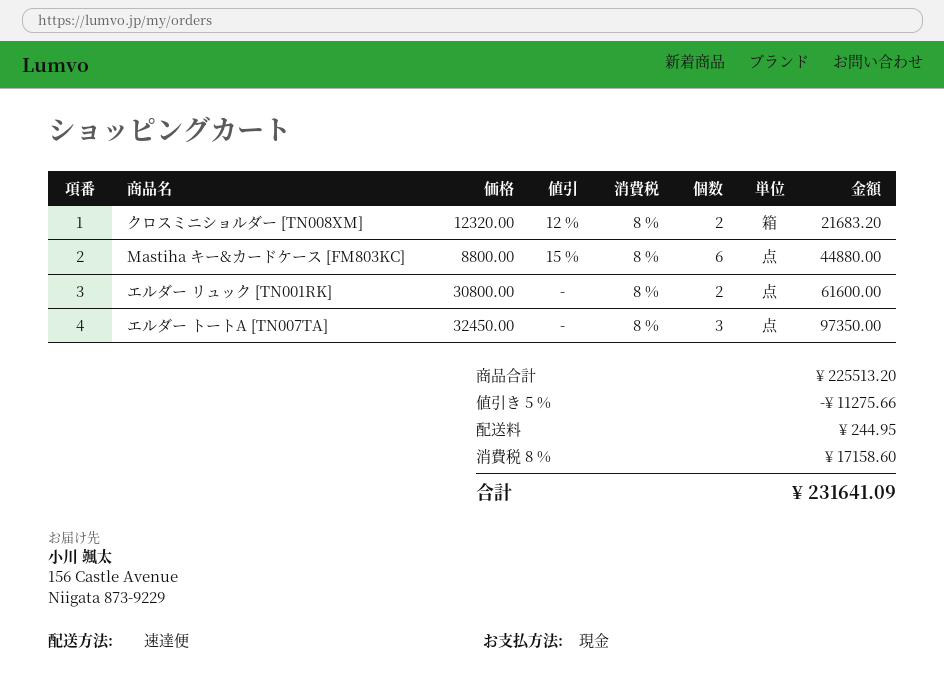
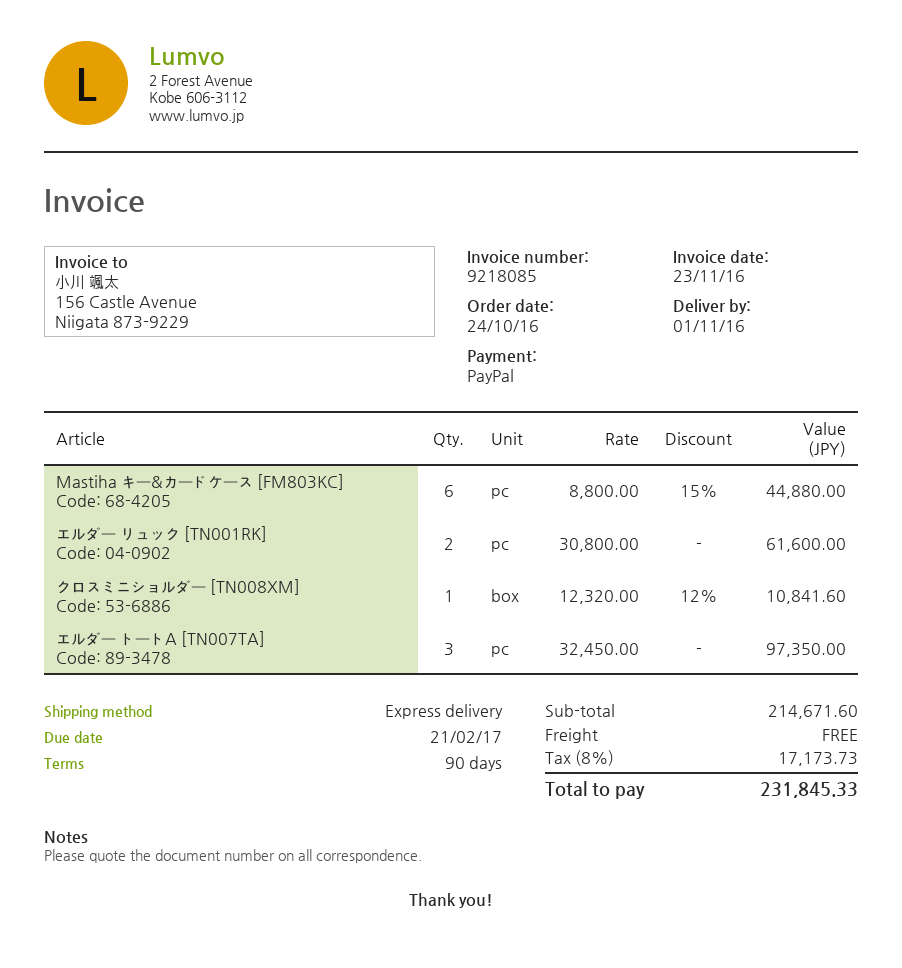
payment method: cash -> PayPal
クロスミニショルダー [TN008XM]: 2 x 12320.00 - 12% = 21683.20 -> 1 x 12320.00 - 12% = 10841.60
subtotal: 225513.20 -> 214671.60
discount: 5% = 11275.66 -> none
shipping: 244.95 -> 0.00
tax: 8% = 17158.60 -> 8% = 17173.73
total: 231641.09 -> 231845.33

